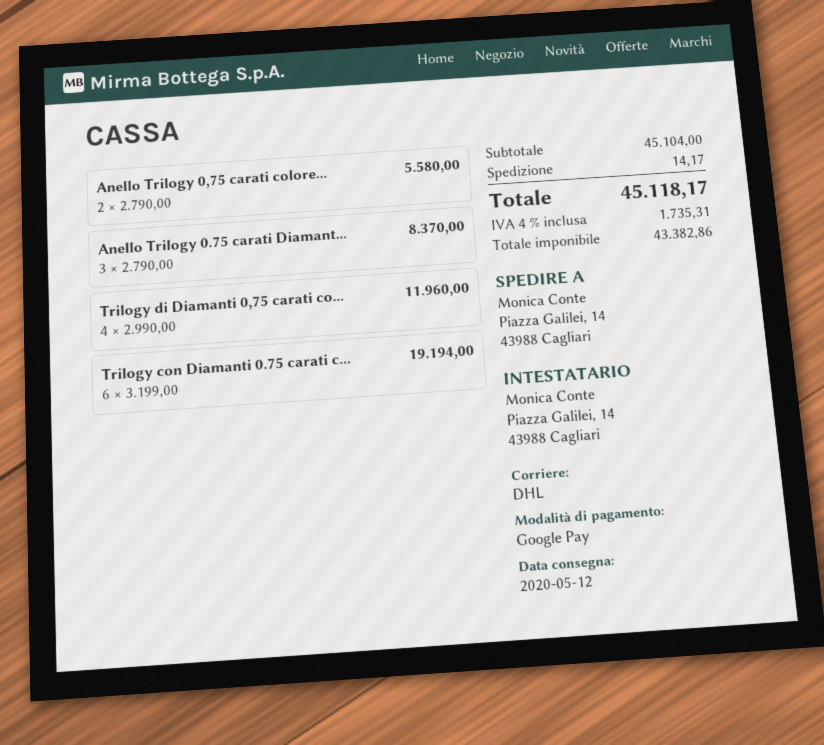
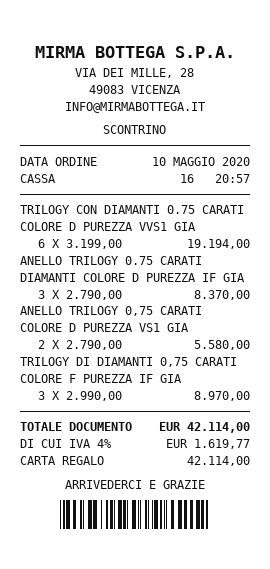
payment method: Google Pay -> gift card
Trilogy di Diamanti 0,75 carati co...: 4 x 2990.00 = 11960.00 -> 3 x 2990.00 = 8970.00
shipping: 14.17 -> none
tax: 4% = 1735.31 -> 4% = 1619.77
total: 45118.17 -> 42114.00

